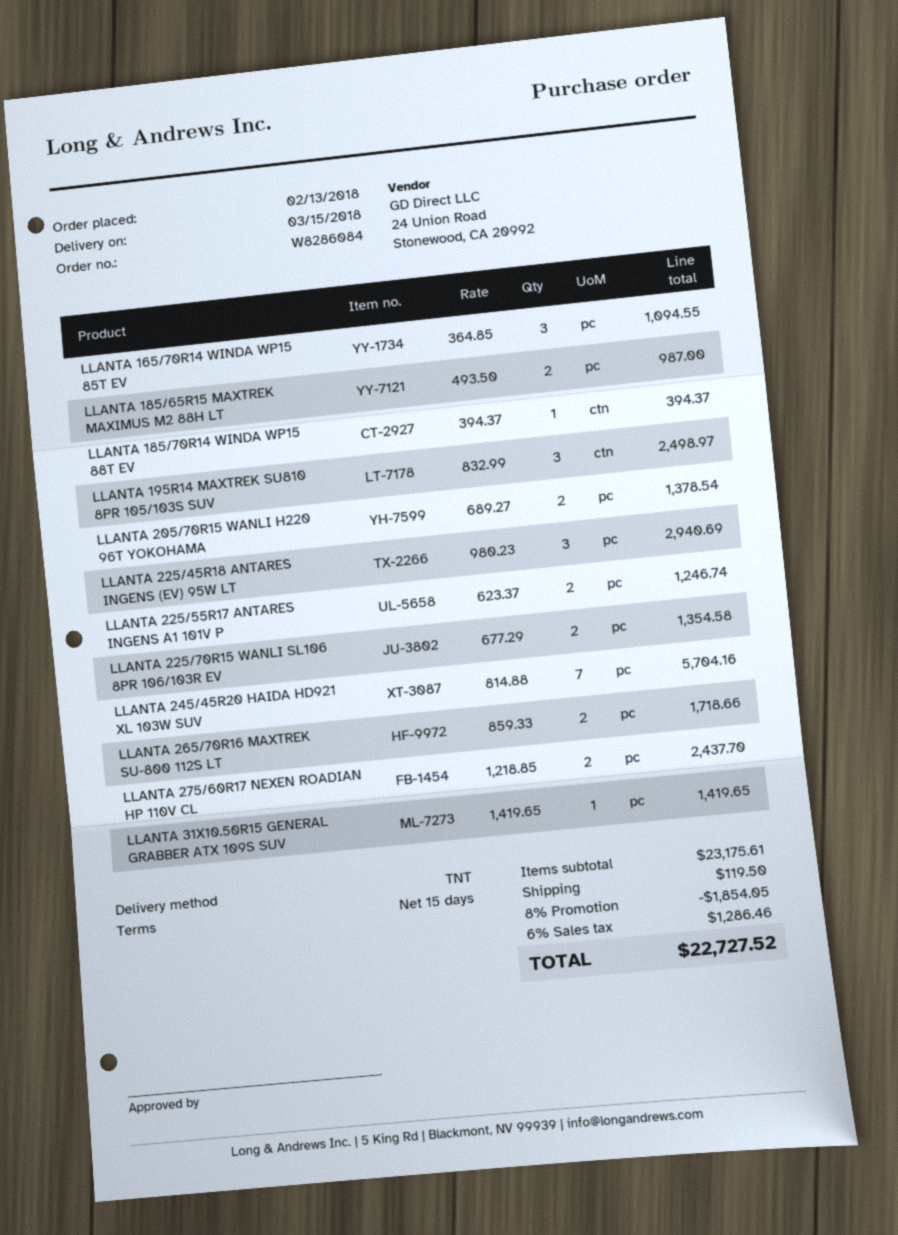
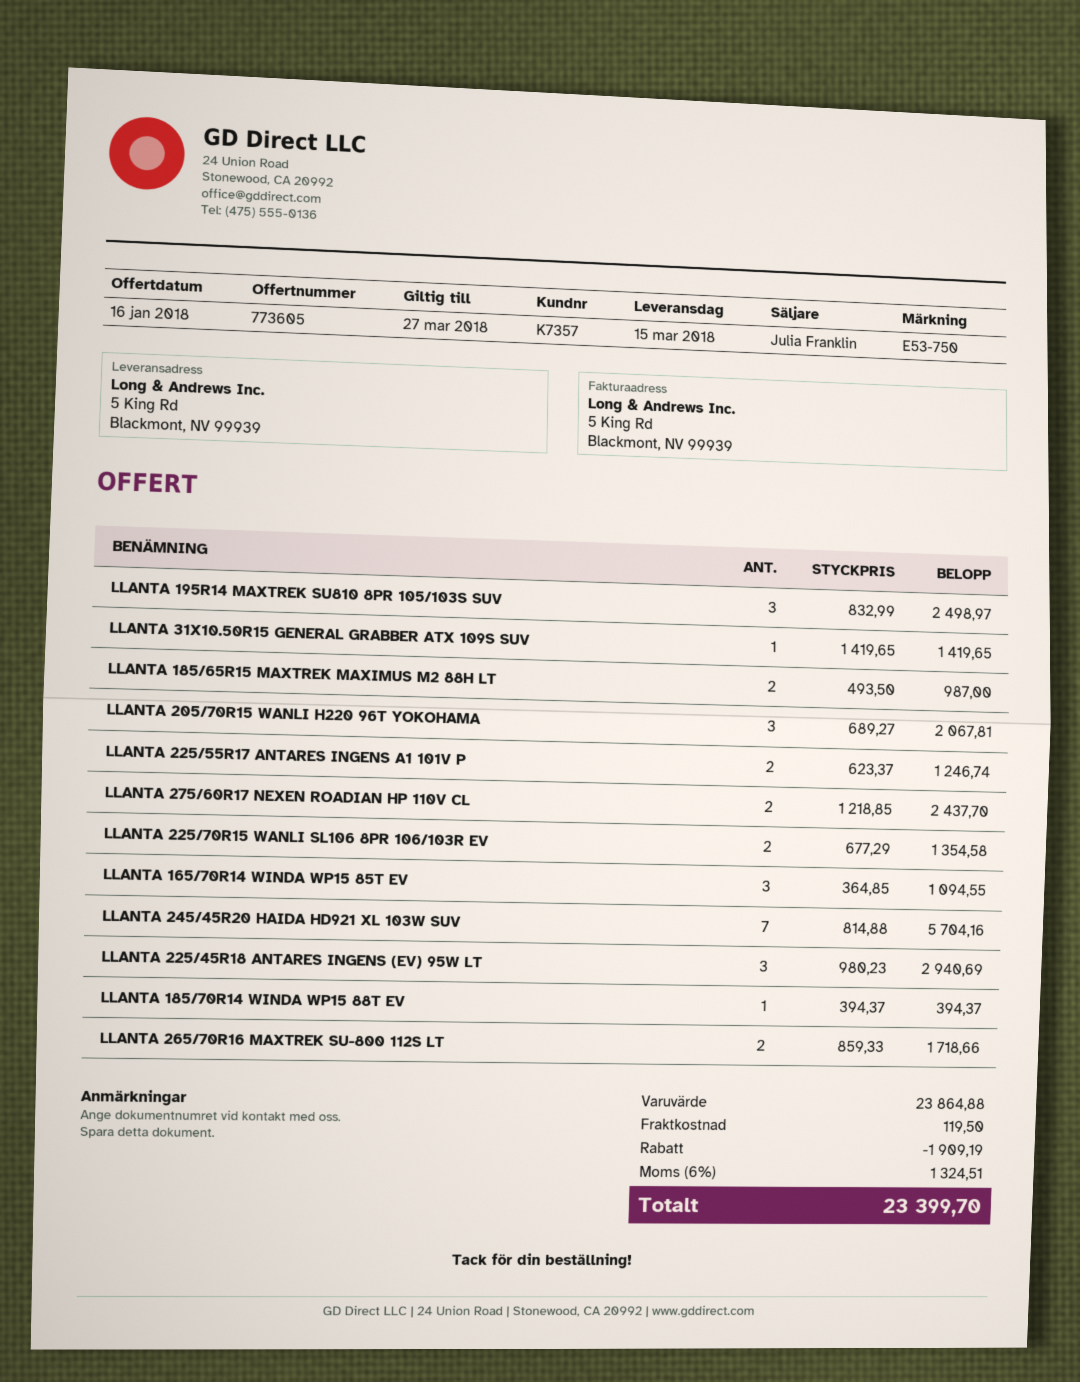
LLANTA 205/70R15 WANLI H220 96T YOKOHAMA: 2 x 689.27 = 1378.54 -> 3 x 689.27 = 2067.81
subtotal: 23175.61 -> 23864.88
discount: 1854.05 -> 1909.19
tax: 6% = 1286.46 -> 6% = 1324.51
total: 22727.52 -> 23399.70

